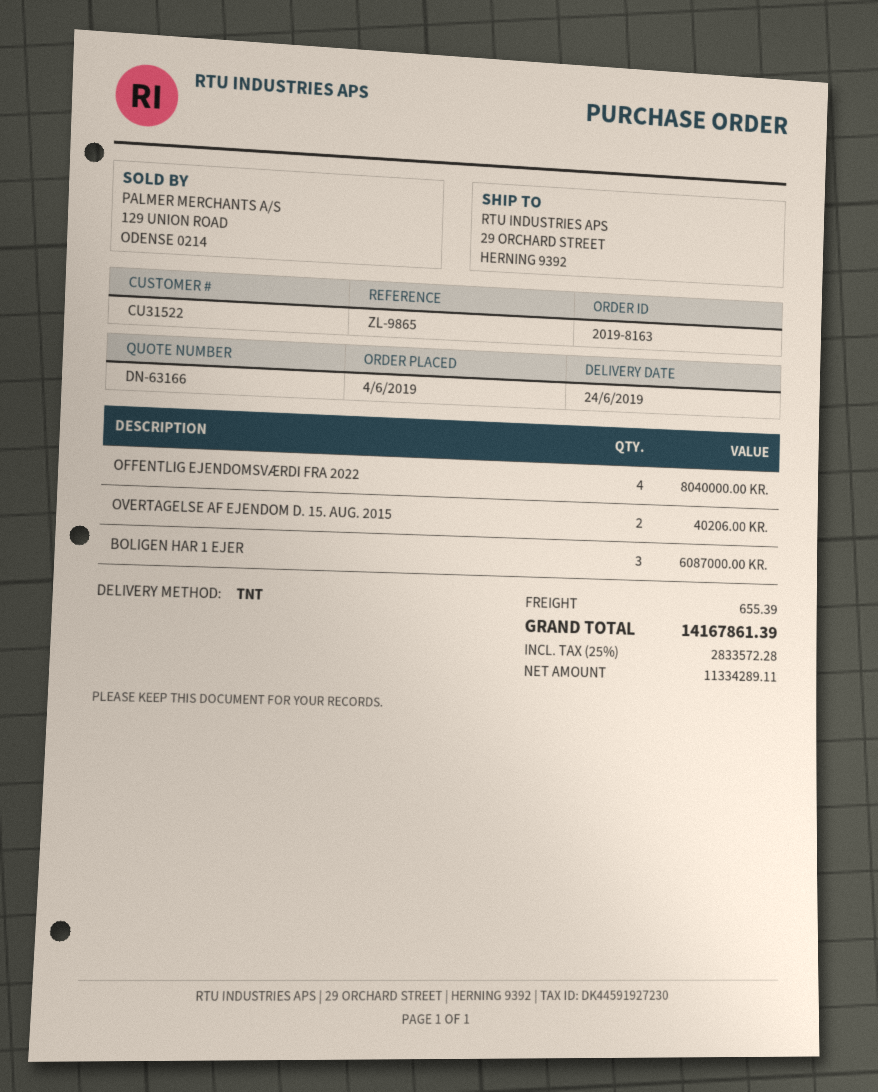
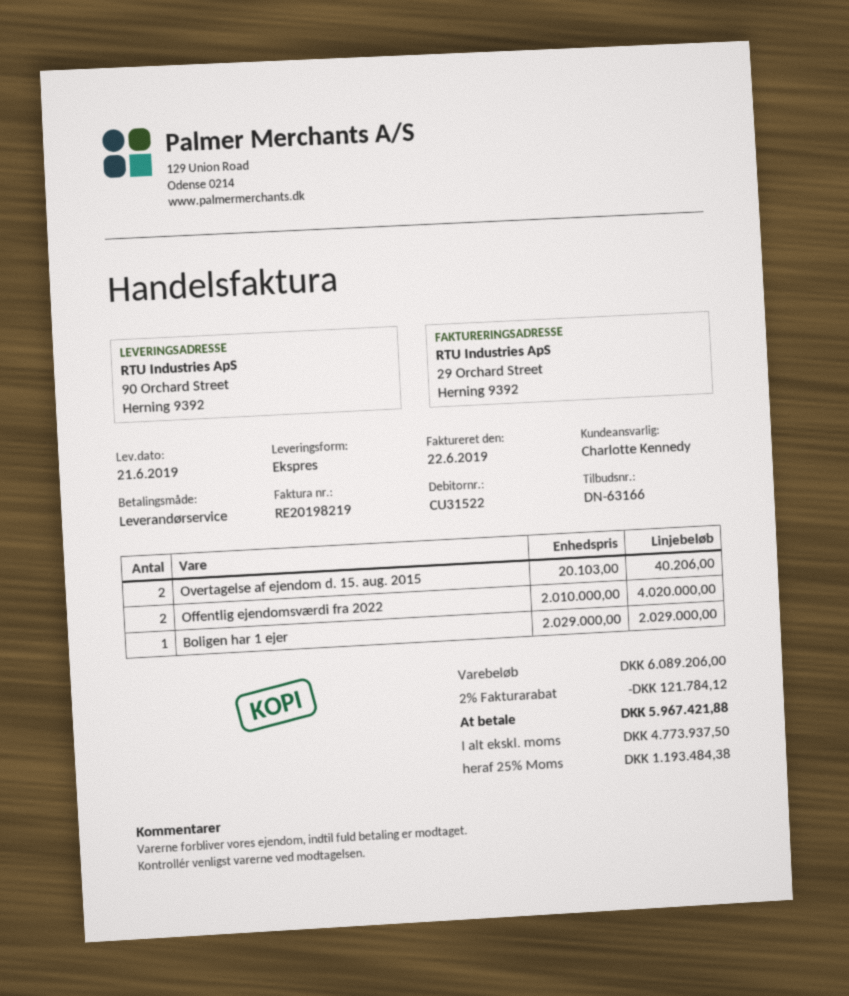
delivery date: 2019-06-24 -> 2019-06-21
shipping method: TNT -> express
ship to: 29 ORCHARD STREET, HERNING 9392 -> 90 Orchard Street, Herning 9392
OFFENTLIG EJENDOMSVÆRDI FRA 2022: 4 for 8040000.00 -> 2 for 4020000.00
BOLIGEN HAR 1 EJER: 3 for 6087000.00 -> 1 for 2029000.00
discount: none -> 2% = 121784.12
shipping: 655.39 -> none
net: 11334289.11 -> 4773937.50
tax: 25% = 2833572.28 -> 25% = 1193484.38
total: 14167861.39 -> 5967421.88

